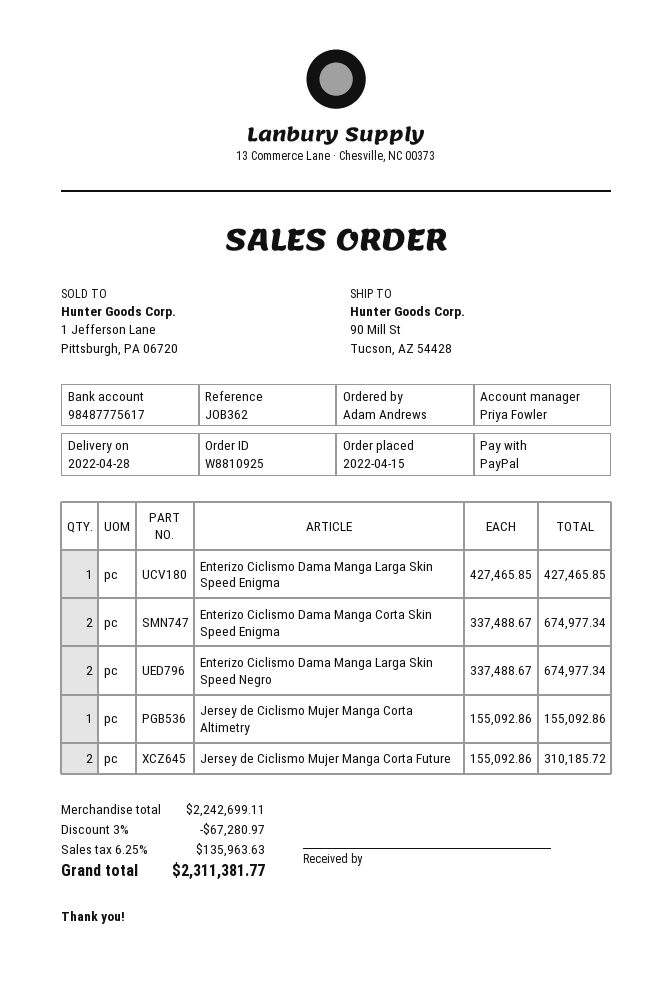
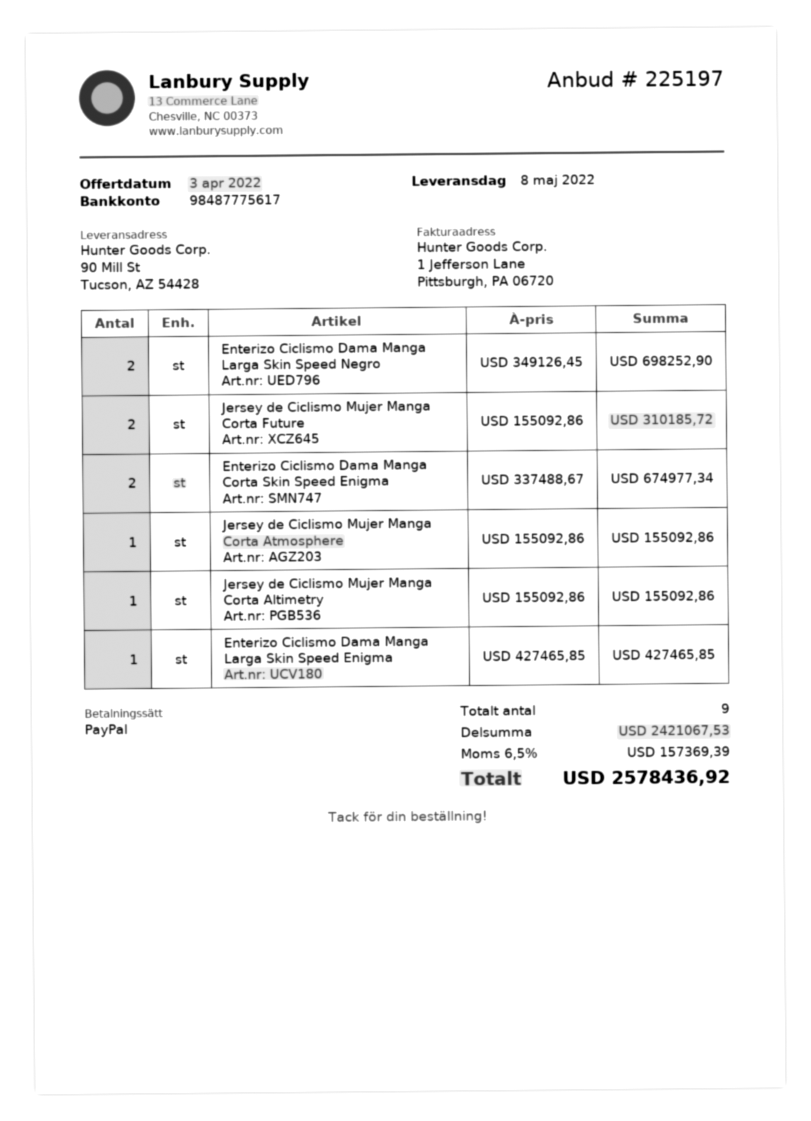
delivery date: 2022-04-28 -> 2022-05-08
Enterizo Ciclismo Dama Manga Larga Skin Speed Negro: 2 x 337488.67 = 674977.34 -> 2 x 349126.45 = 698252.90
Jersey de Ciclismo Mujer Manga Corta Atmosphere: none -> 1 x 155092.86 = 155092.86
subtotal: 2242699.11 -> 2421067.53
discount: 3% = 67280.97 -> none
tax: 6.25% = 135963.63 -> 6.5% = 157369.39
total: 2311381.77 -> 2578436.92

